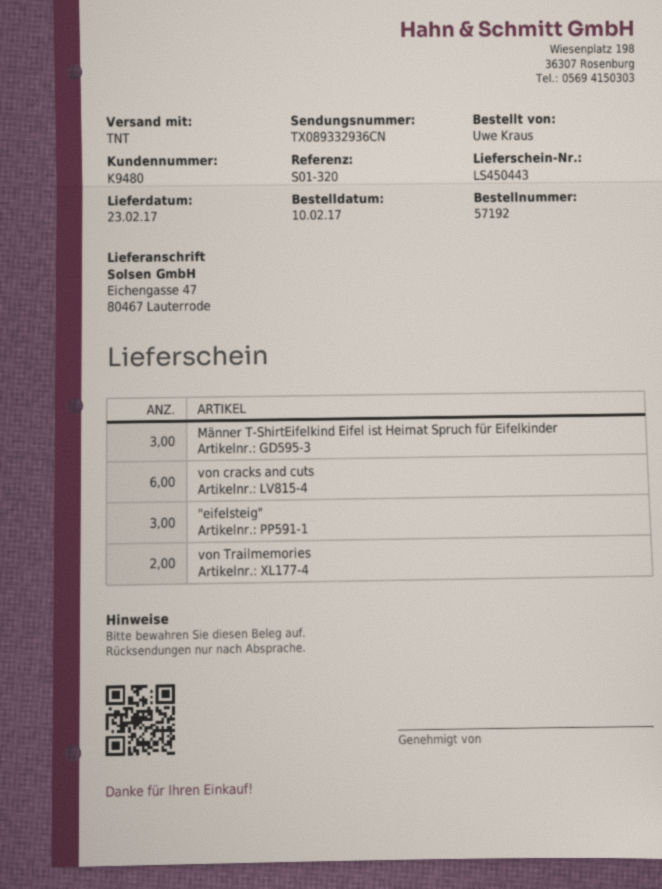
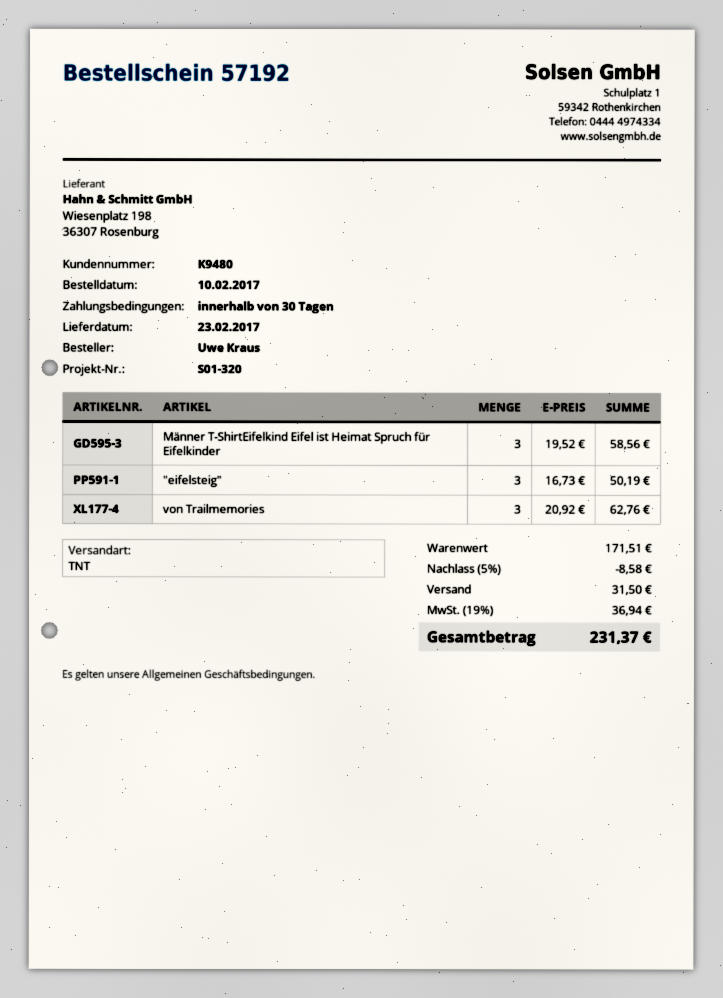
von cracks and cuts: 6 -> none
von Trailmemories: 2 -> 3

